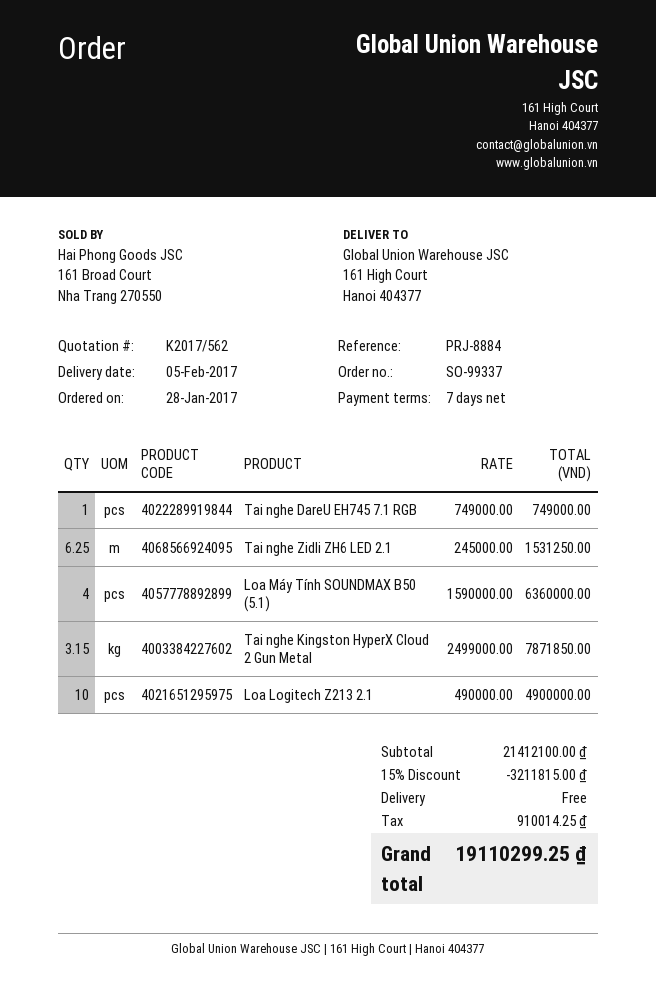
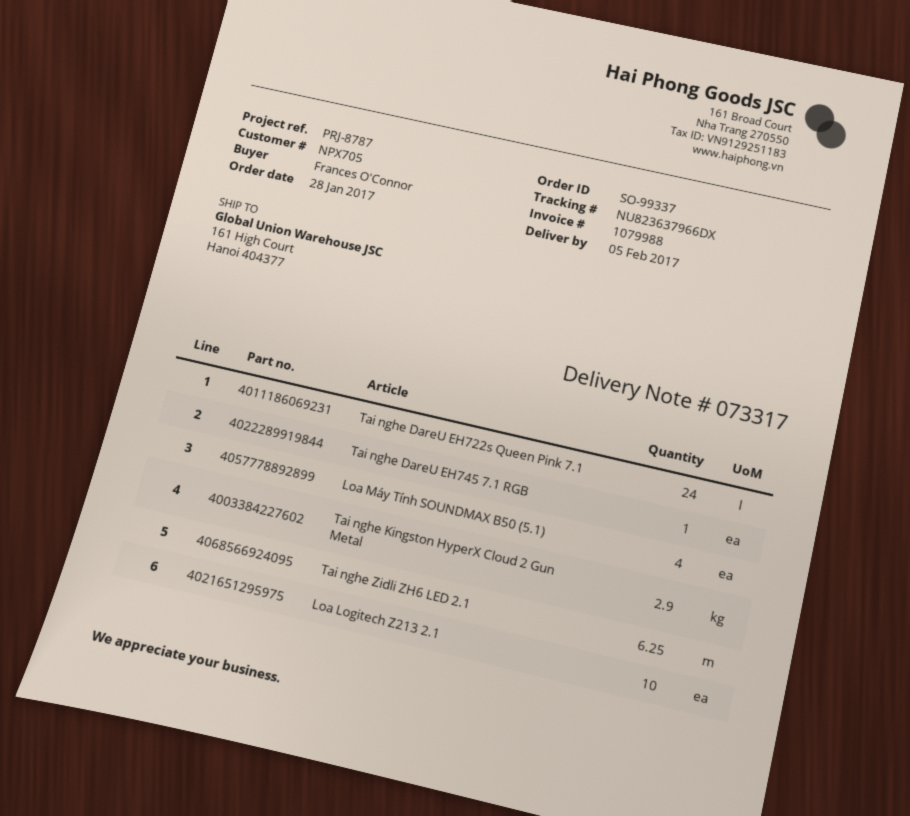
reference: PRJ-8884 -> PRJ-8787
Tai nghe Kingston HyperX Cloud 2 Gun Metal: 3.15 -> 2.9
Tai nghe DareU EH722s Queen Pink 7.1: none -> 24

